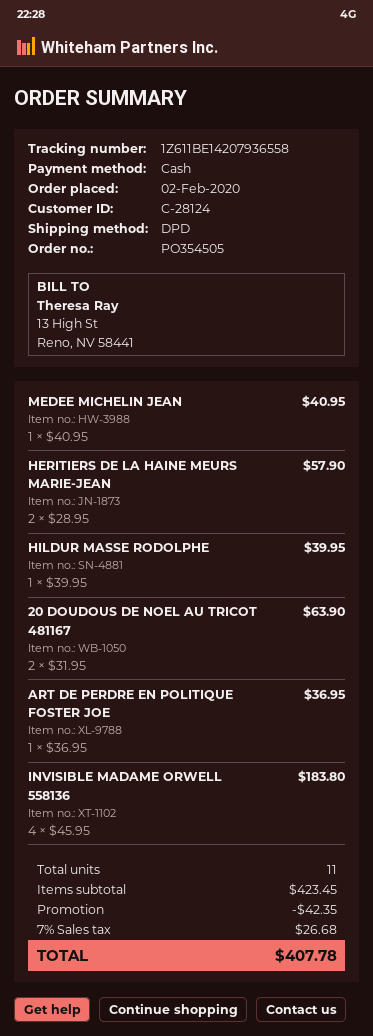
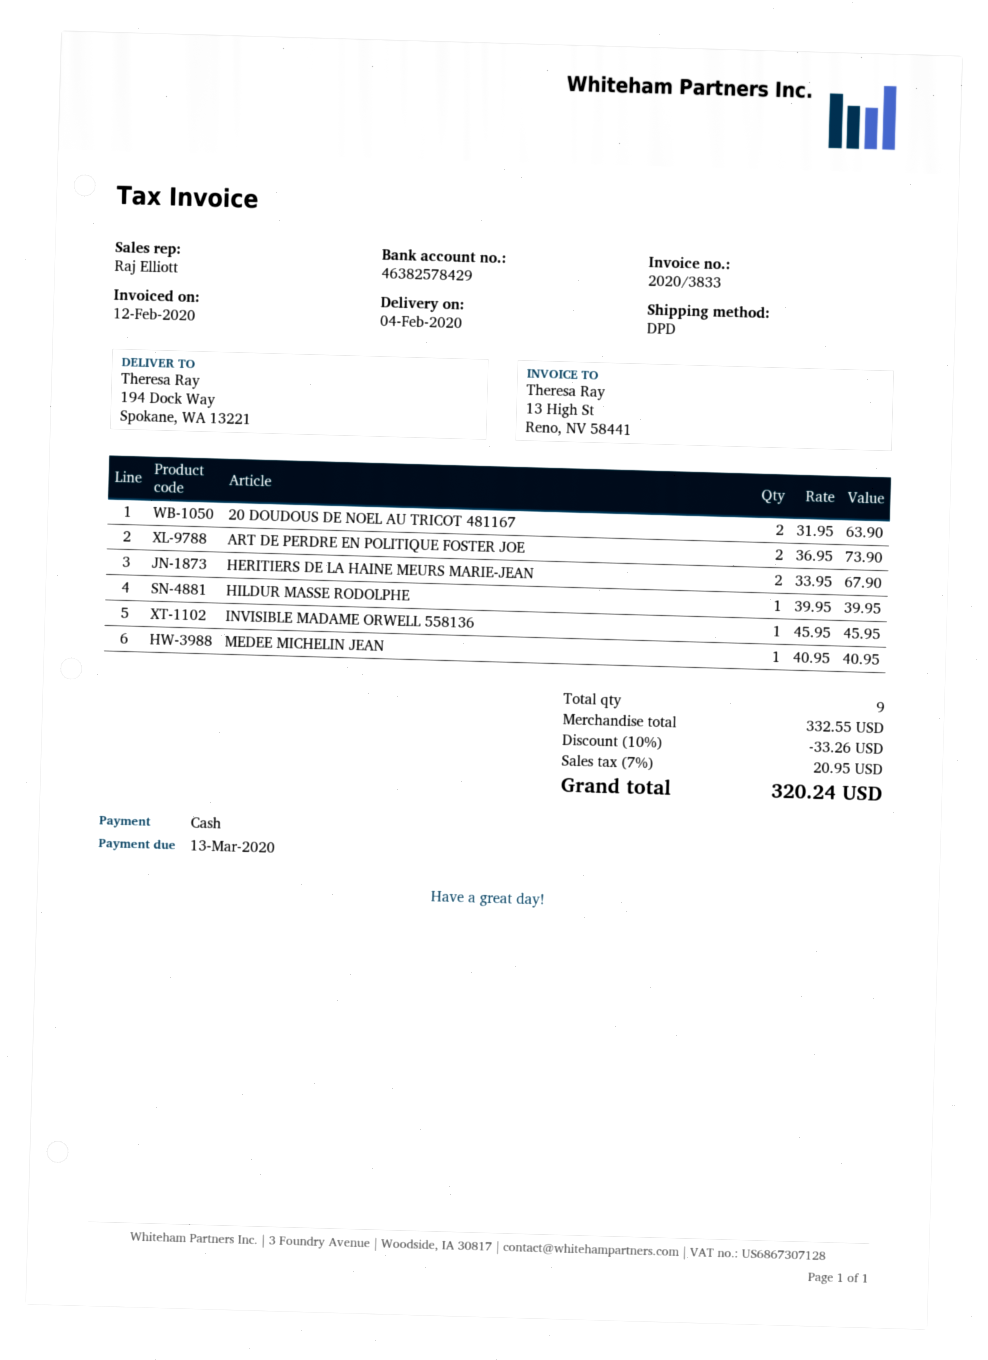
HERITIERS DE LA HAINE MEURS MARIE-JEAN: 2 x 28.95 = 57.90 -> 2 x 33.95 = 67.90
ART DE PERDRE EN POLITIQUE FOSTER JOE: 1 x 36.95 = 36.95 -> 2 x 36.95 = 73.90
INVISIBLE MADAME ORWELL 558136: 4 x 45.95 = 183.80 -> 1 x 45.95 = 45.95
total quantity: 11 -> 9
subtotal: 423.45 -> 332.55
discount: 42.35 -> 33.26
tax: 7% = 26.68 -> 7% = 20.95
total: 407.78 -> 320.24

